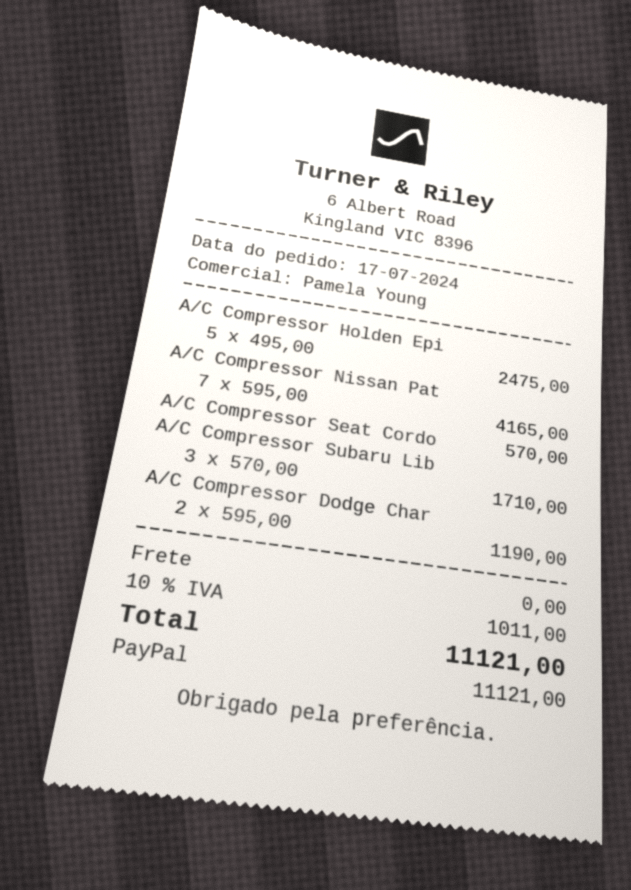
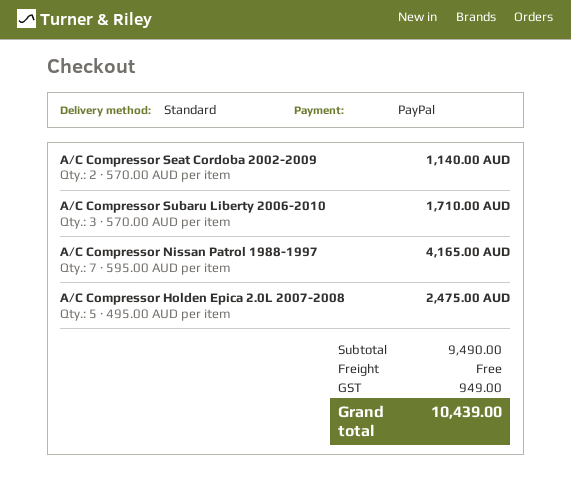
A/C Compressor Seat Cordo: 1 x 570.00 = 570.00 -> 2 x 570.00 = 1140.00
A/C Compressor Dodge Char: 2 x 595.00 = 1190.00 -> none
tax: 1011.00 -> 949.00
total: 11121.00 -> 10439.00

